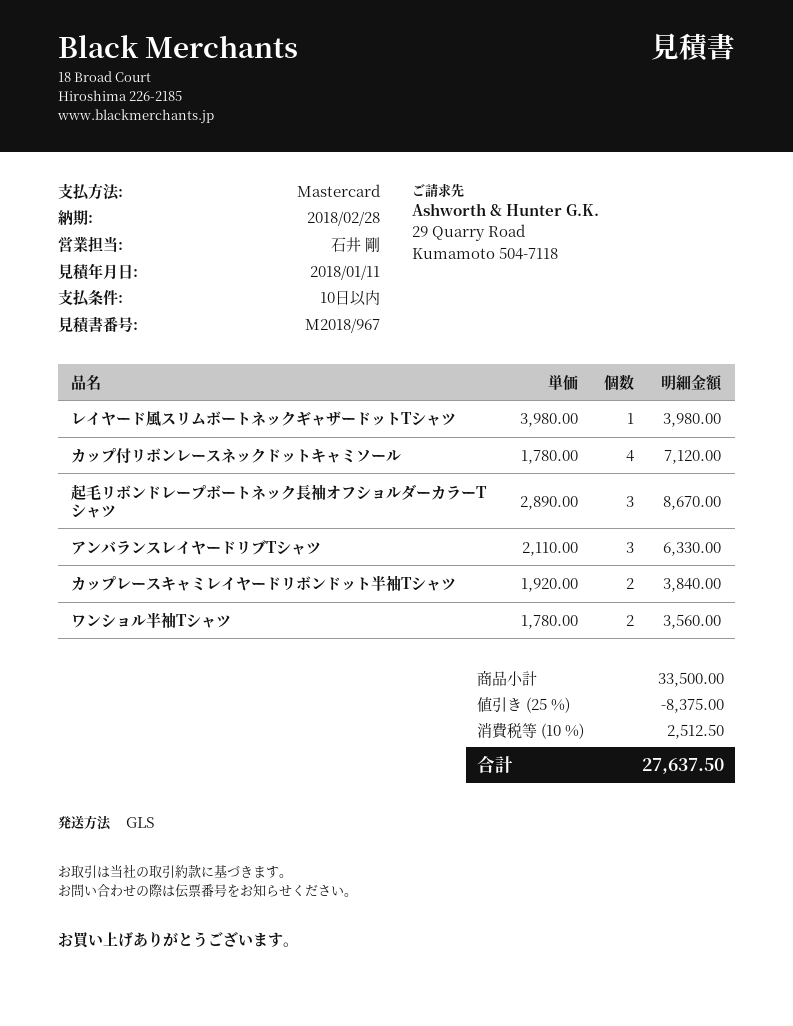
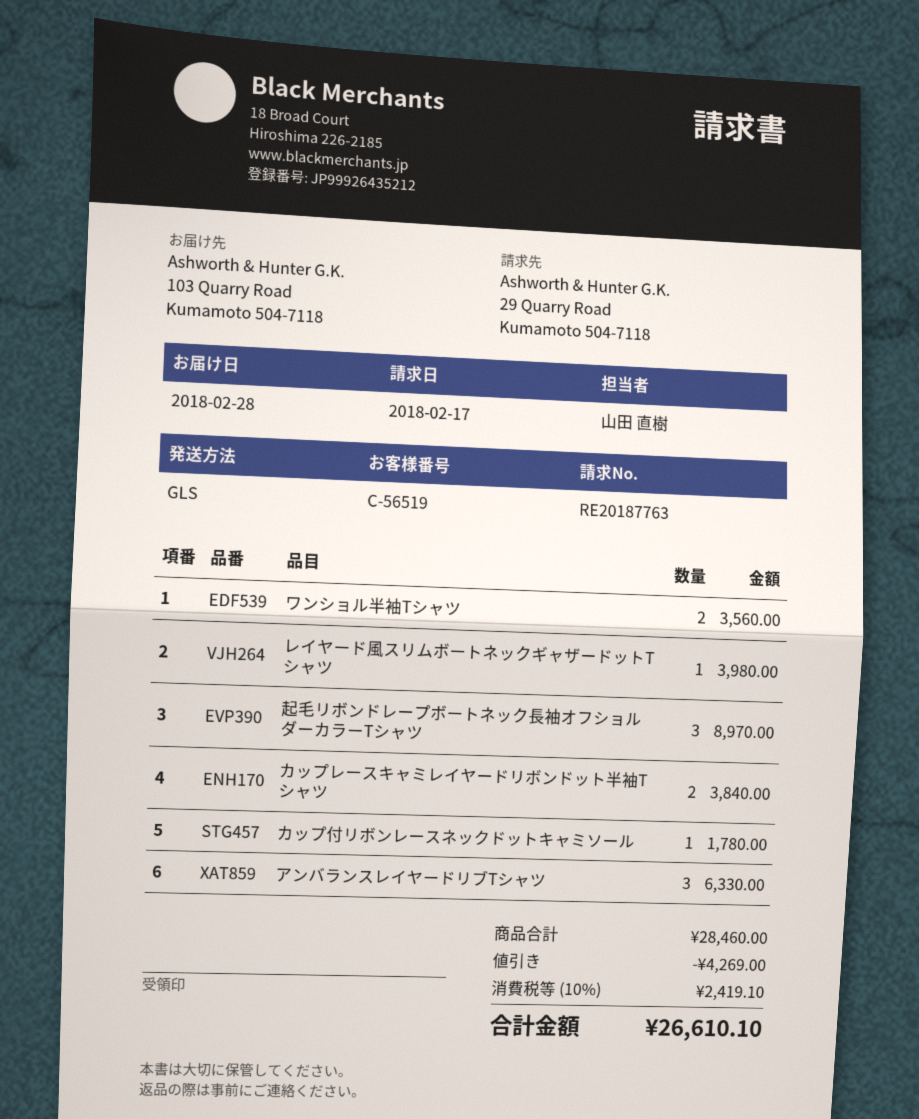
sales rep: 石井 剛 -> 山田 直樹
カップ付リボンレースネックドットキャミソール: 4 for 7120.00 -> 1 for 1780.00
起毛リボンドレープボートネック長袖オフショルダーカラーTシャツ: 3 for 8670.00 -> 3 for 8970.00
subtotal: 33500.00 -> 28460.00
discount: 8375.00 -> 4269.00
tax: 10% = 2512.50 -> 10% = 2419.10
total: 27637.50 -> 26610.10

